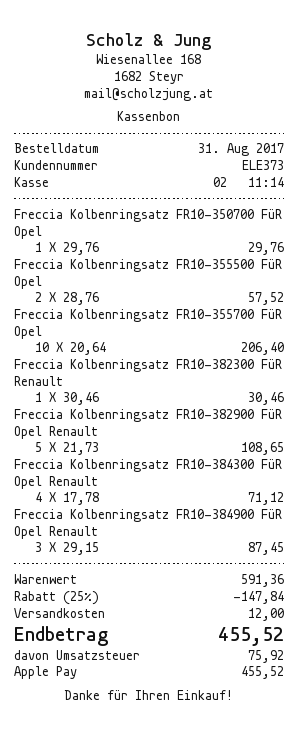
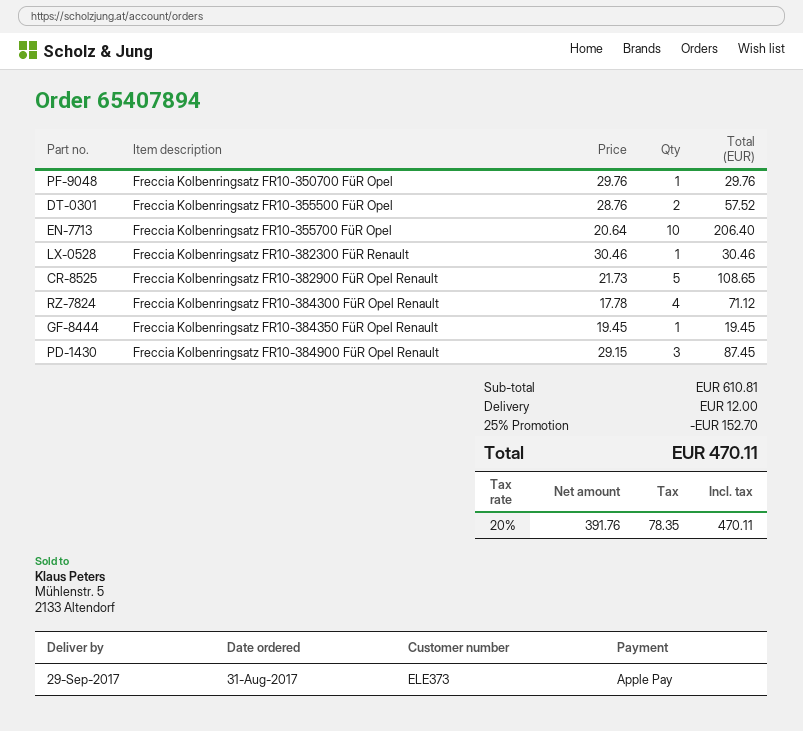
Freccia Kolbenringsatz FR10-384350 FüR Opel Renault: none -> 1 x 19.45 = 19.45
subtotal: 591.36 -> 610.81
discount: 25% = 147.84 -> 25% = 152.70
tax: 75.92 -> 78.35
total: 455.52 -> 470.11

